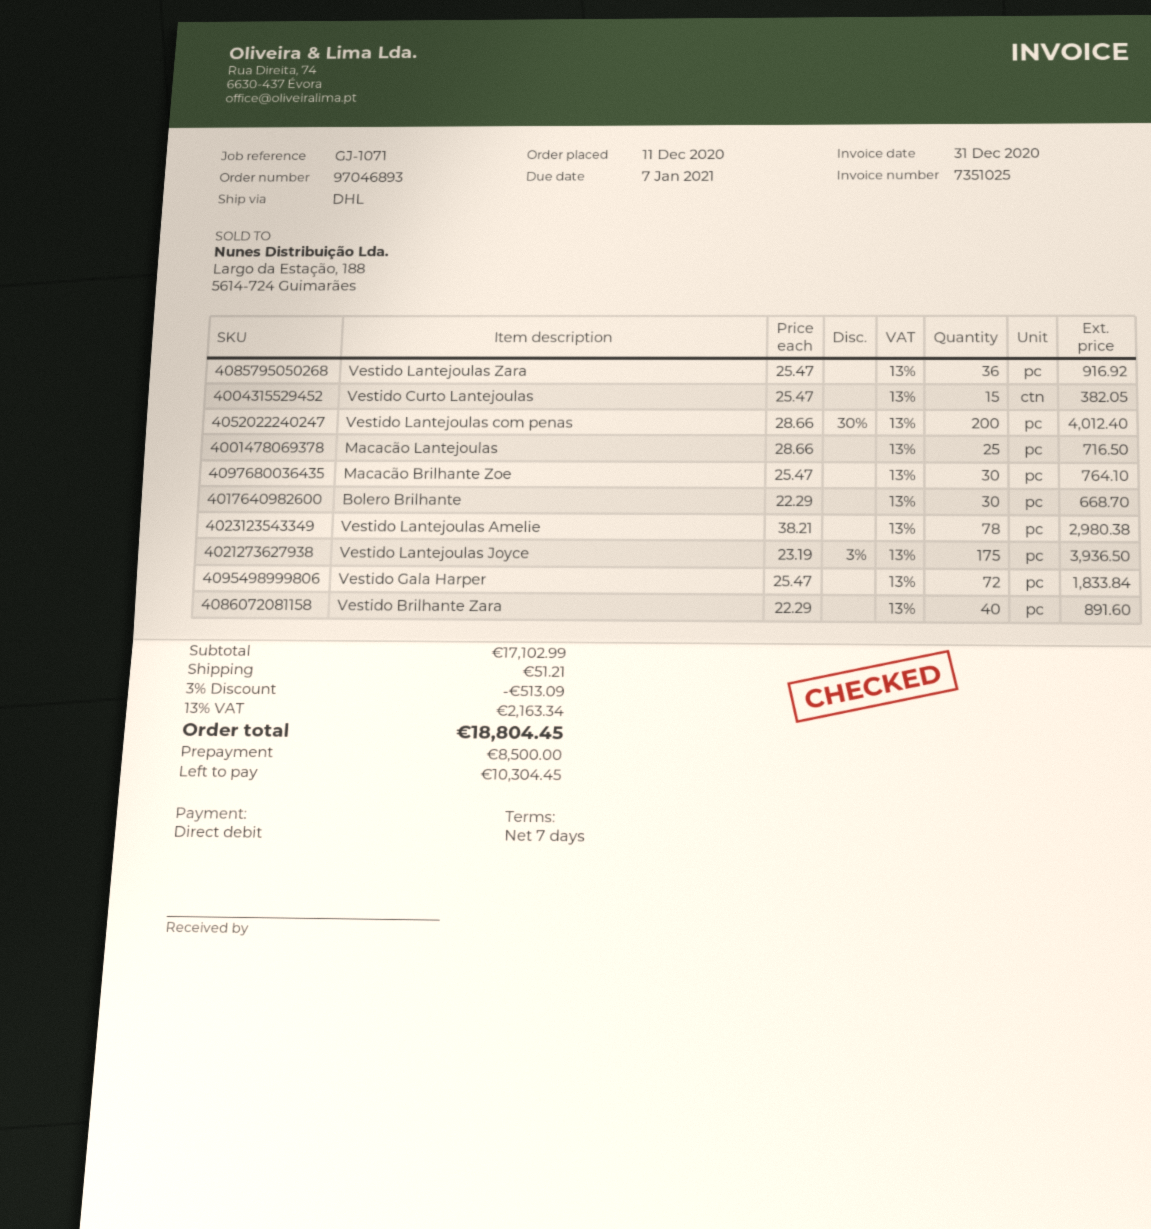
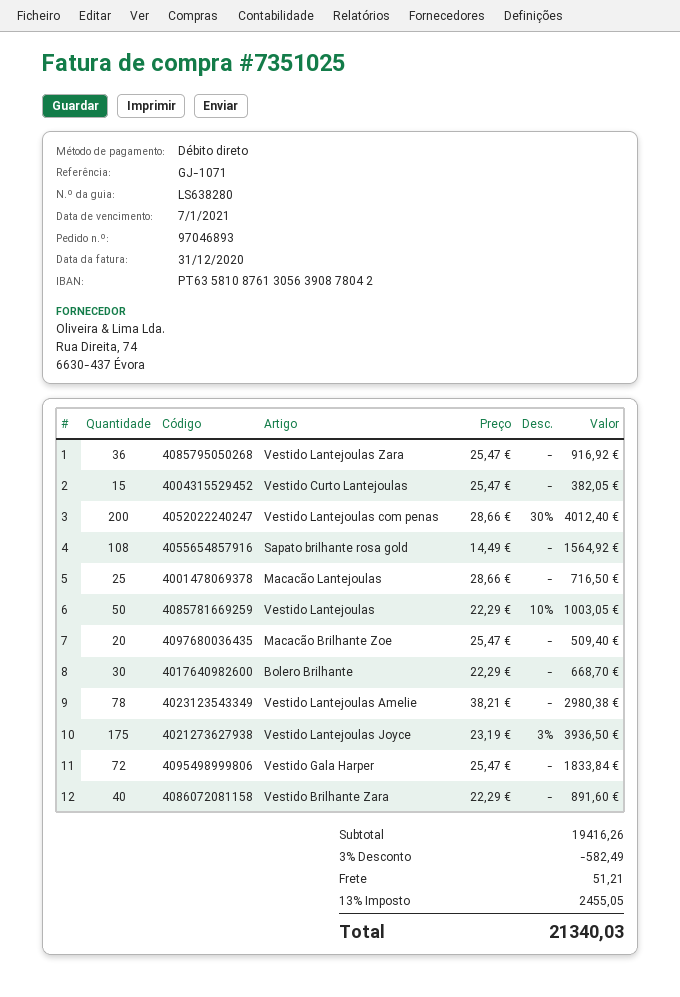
Macacão Brilhante Zoe: 30 x 25.47 = 764.10 -> 20 x 25.47 = 509.40
Sapato brilhante rosa gold: none -> 108 x 14.49 = 1564.92
Vestido Lantejoulas: none -> 50 x 22.29 - 10% = 1003.05
subtotal: 17102.99 -> 19416.26
discount: 3% = 513.09 -> 3% = 582.49
tax: 13% = 2163.34 -> 13% = 2455.05
total: 18804.45 -> 21340.03

